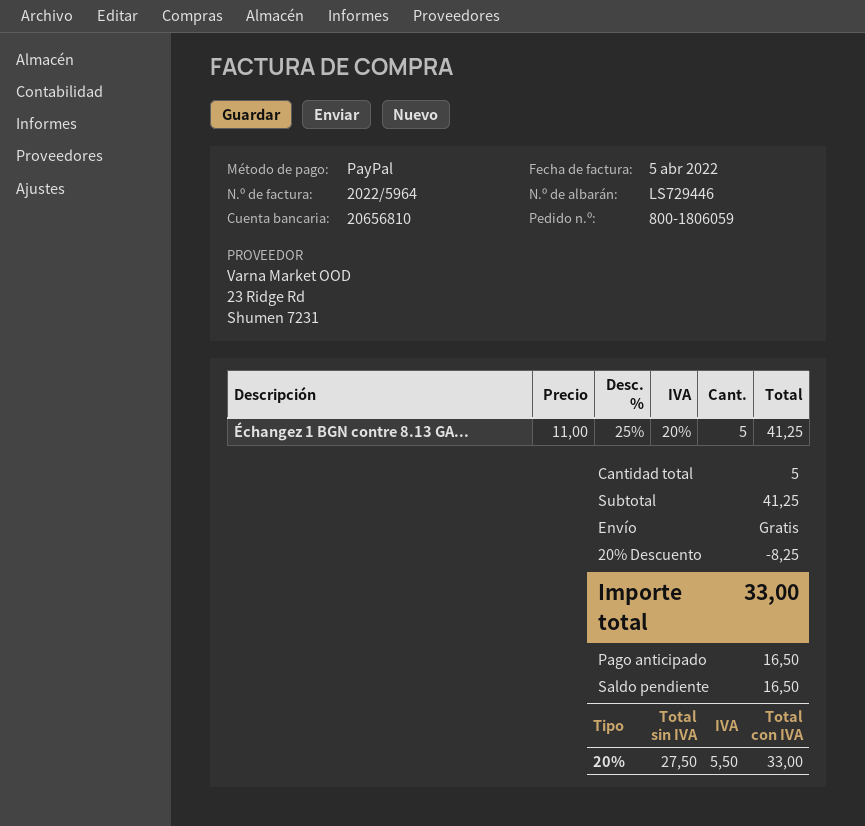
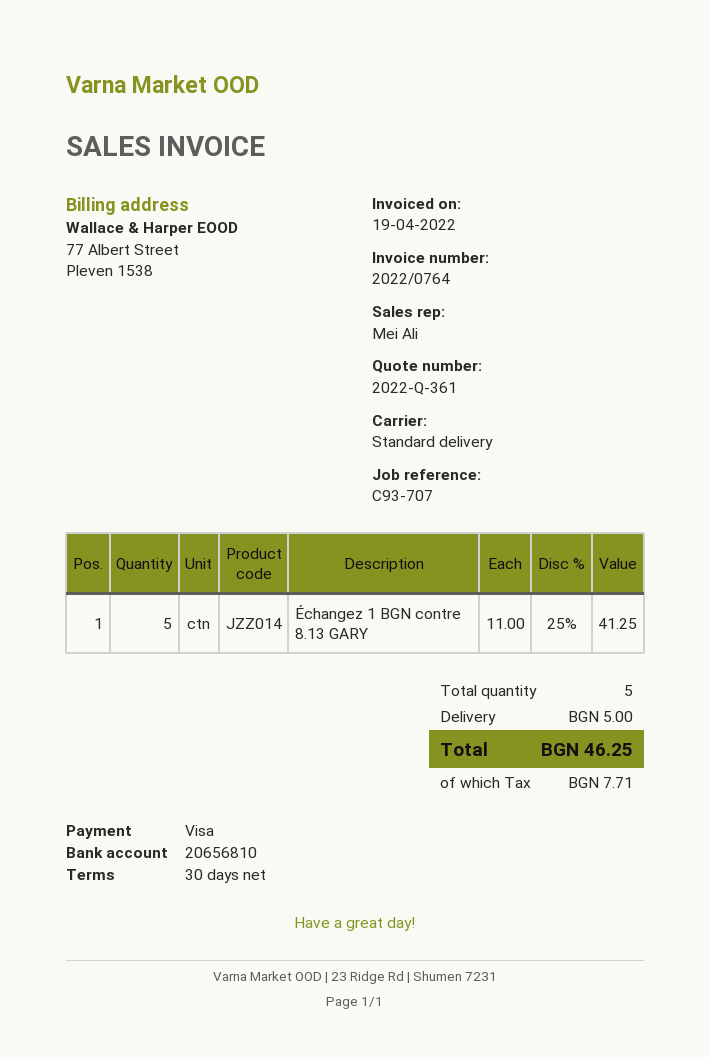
invoice number: 2022/5964 -> 2022/0764
invoice date: 2022-04-05 -> 2022-04-19
payment method: PayPal -> Visa
discount: 20% = 8.25 -> none
shipping: 0.00 -> 5.00
tax: 5.50 -> 7.71
total: 33.00 -> 46.25

